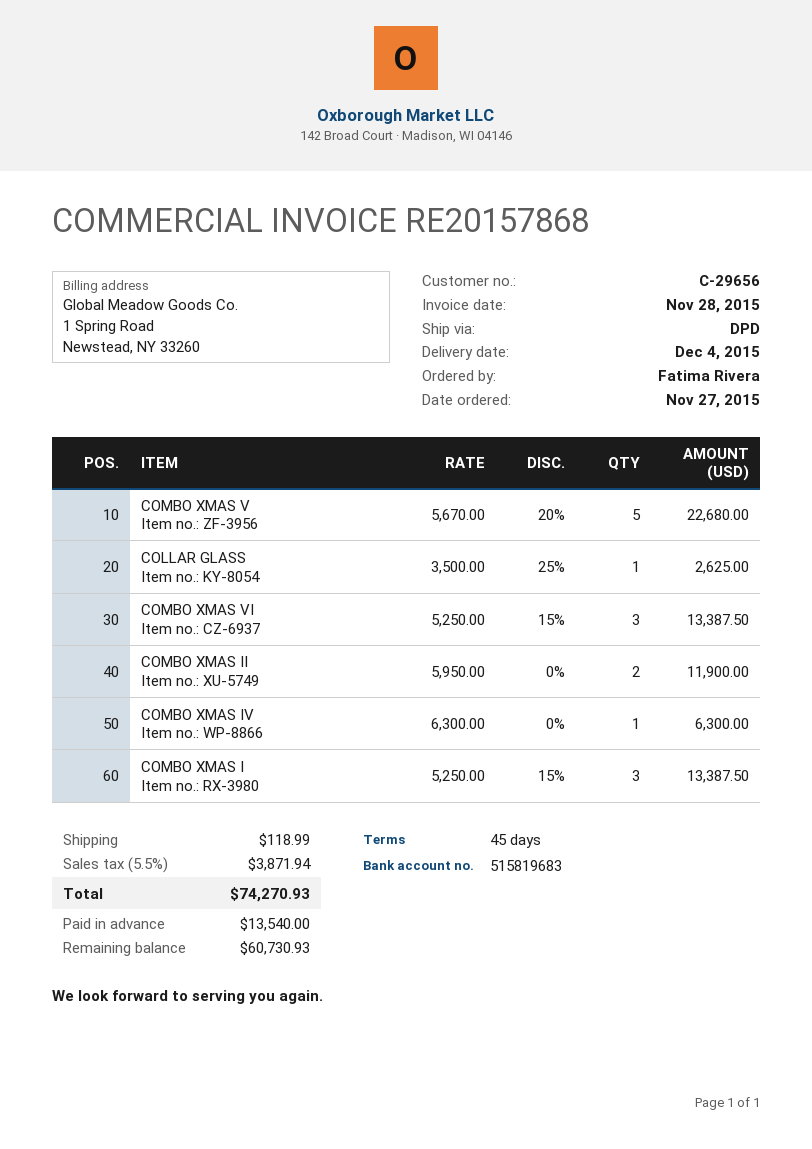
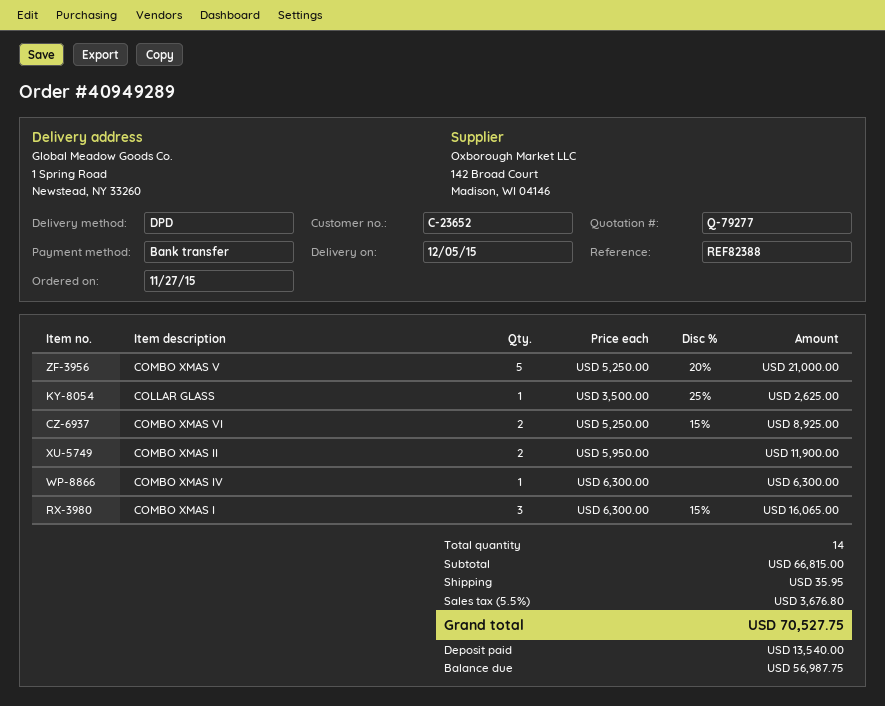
delivery date: 2015-12-04 -> 2015-12-05
customer number: C-29656 -> C-23652
COMBO XMAS V: 5 x 5670.00 - 20% = 22680.00 -> 5 x 5250.00 - 20% = 21000.00
COMBO XMAS VI: 3 x 5250.00 - 15% = 13387.50 -> 2 x 5250.00 - 15% = 8925.00
COMBO XMAS I: 3 x 5250.00 - 15% = 13387.50 -> 3 x 6300.00 - 15% = 16065.00
shipping: 118.99 -> 35.95
tax: 5.5% = 3871.94 -> 5.5% = 3676.80
total: 74270.93 -> 70527.75
balance: 60730.93 -> 56987.75

